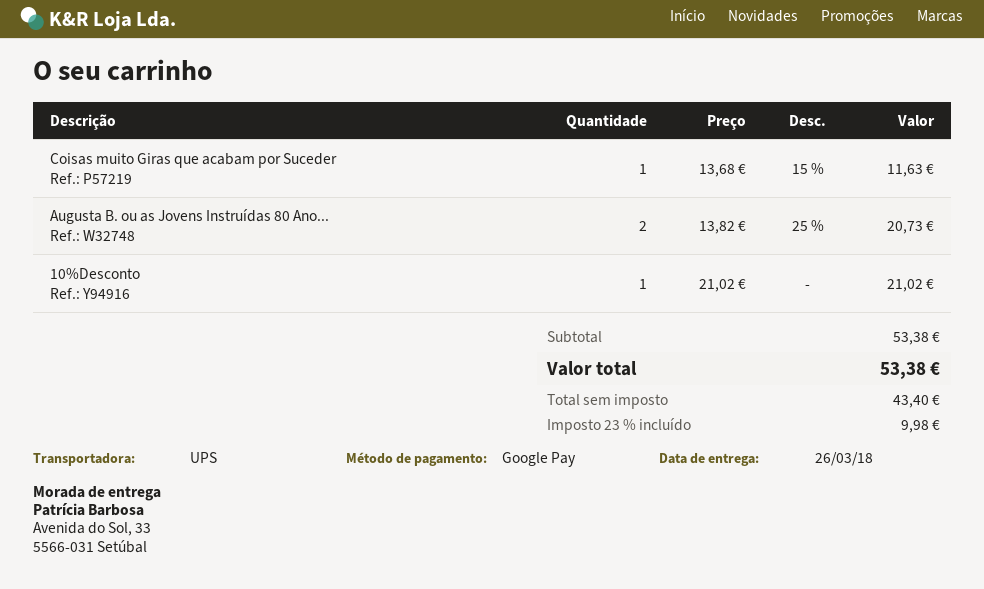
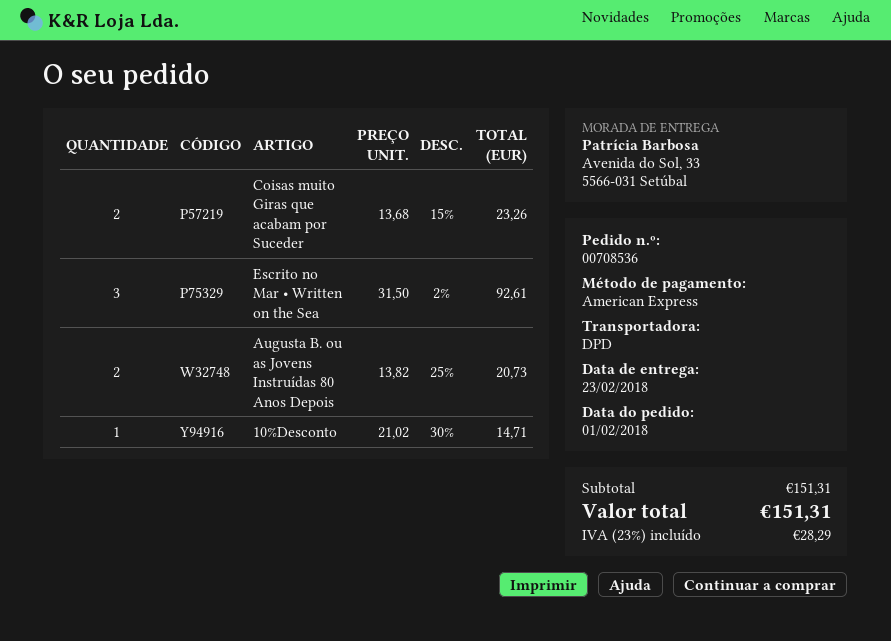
delivery date: 2018-03-26 -> 2018-02-23
payment method: Google Pay -> American Express
shipping method: UPS -> DPD
Coisas muito Giras que acabam por Suceder: 1 x 13.68 - 15% = 11.63 -> 2 x 13.68 - 15% = 23.26
10%Desconto: 1 x 21.02 = 21.02 -> 1 x 21.02 - 30% = 14.71
Escrito no Mar • Written on the Sea: none -> 3 x 31.50 - 2% = 92.61
subtotal: 53.38 -> 151.31
tax: 23% = 9.98 -> 23% = 28.29
total: 53.38 -> 151.31

